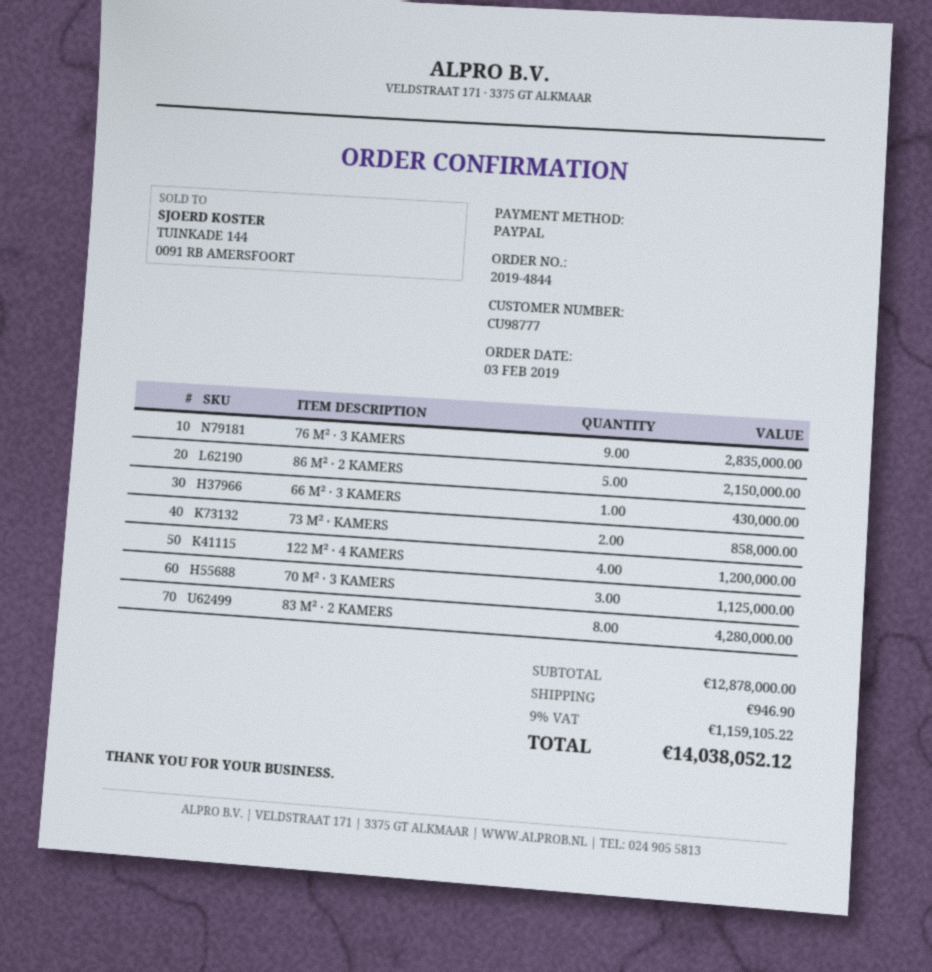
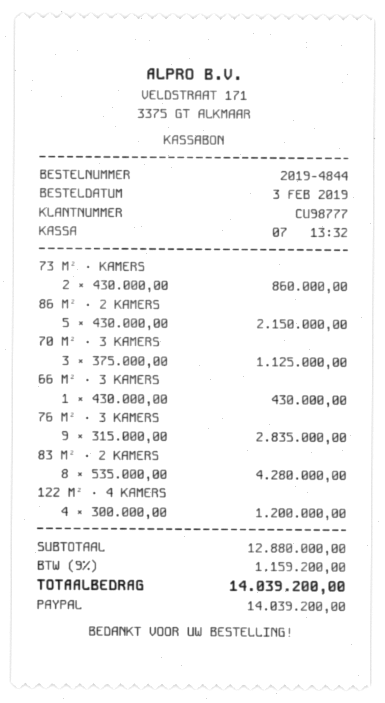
73 M² · KAMERS: 2 for 858000.00 -> 2 for 860000.00
subtotal: 12878000.00 -> 12880000.00
shipping: 946.90 -> none
tax: 9% = 1159105.22 -> 9% = 1159200.00
total: 14038052.12 -> 14039200.00

